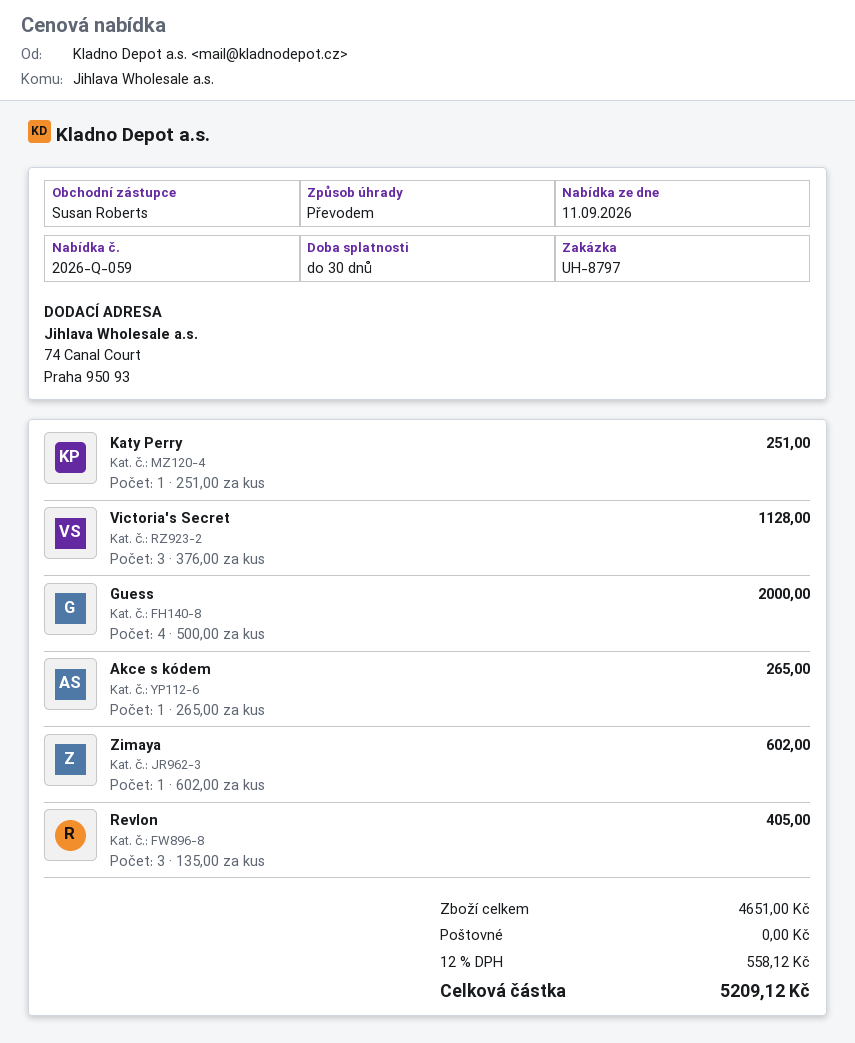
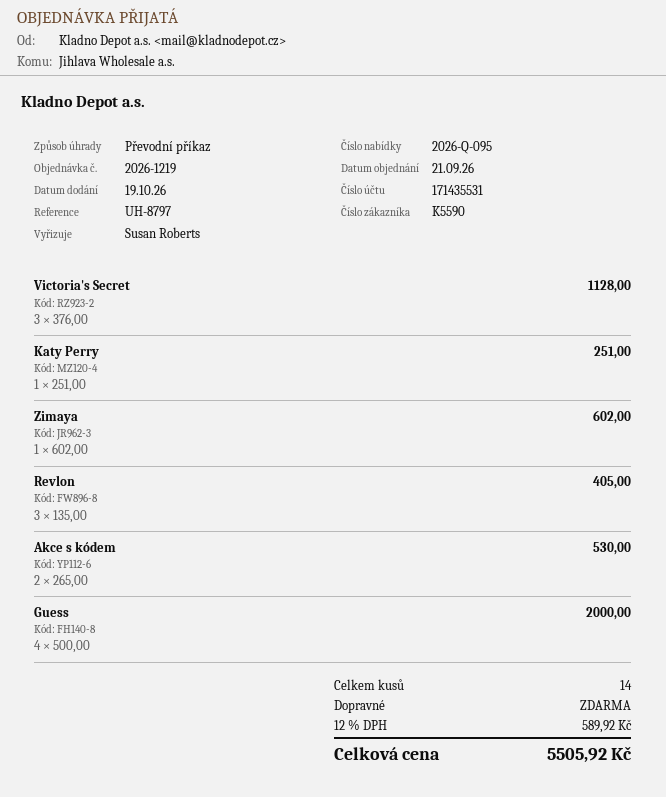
quote number: 2026-Q-059 -> 2026-Q-095
Akce s kódem: 1 x 265.00 = 265.00 -> 2 x 265.00 = 530.00
tax: 12% = 558.12 -> 12% = 589.92
total: 5209.12 -> 5505.92

